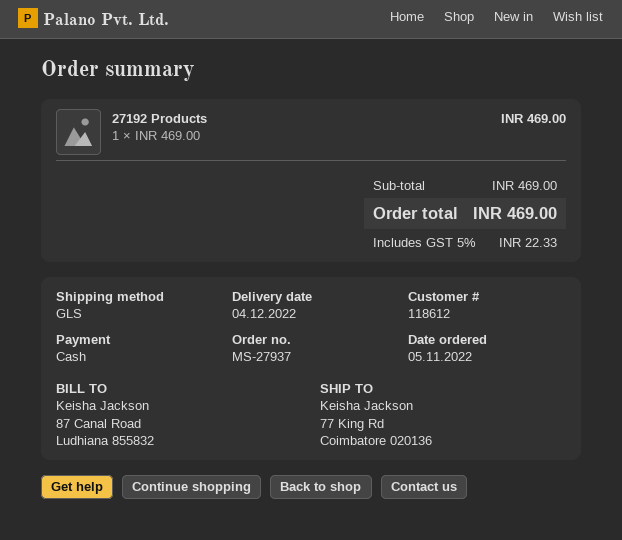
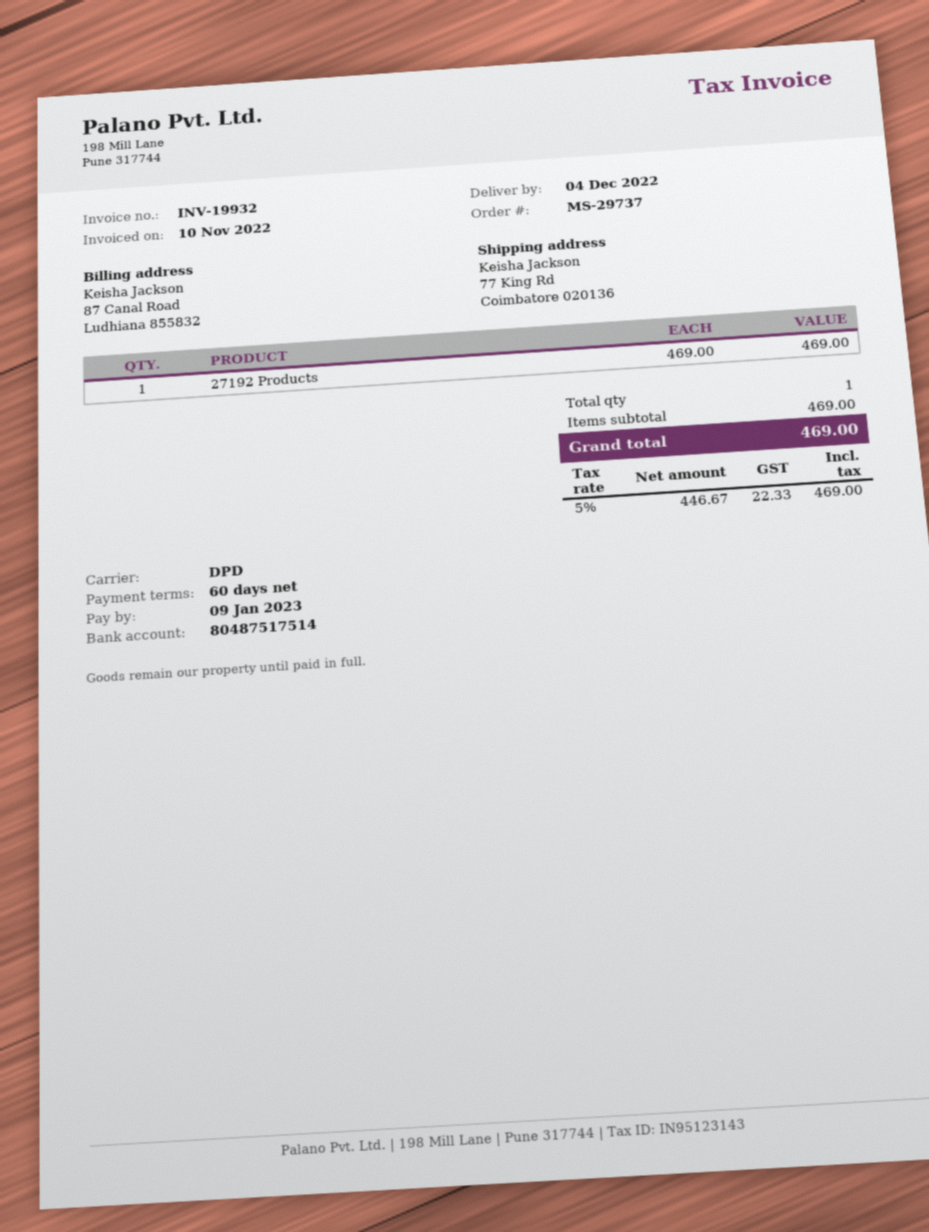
order number: MS-27937 -> MS-29737
shipping method: GLS -> DPD

